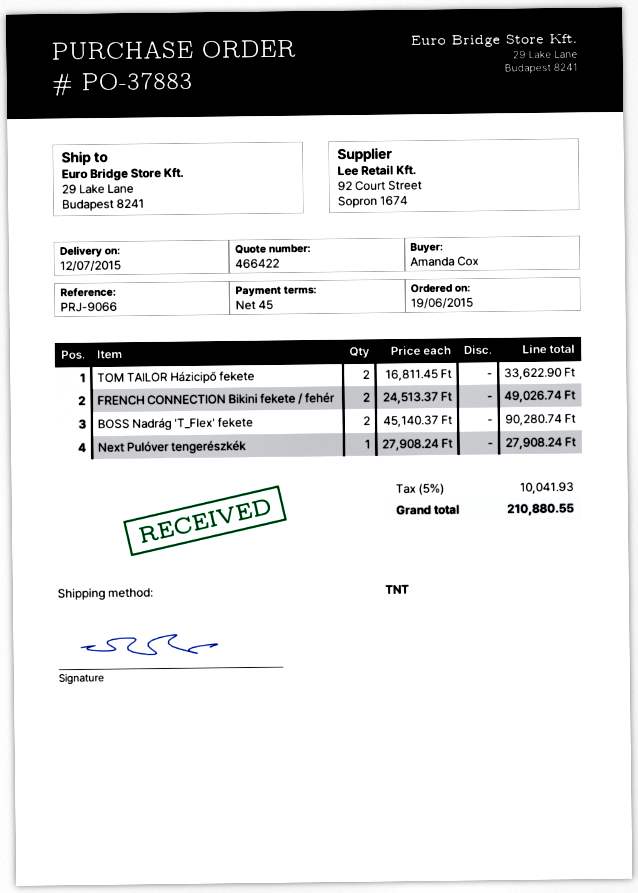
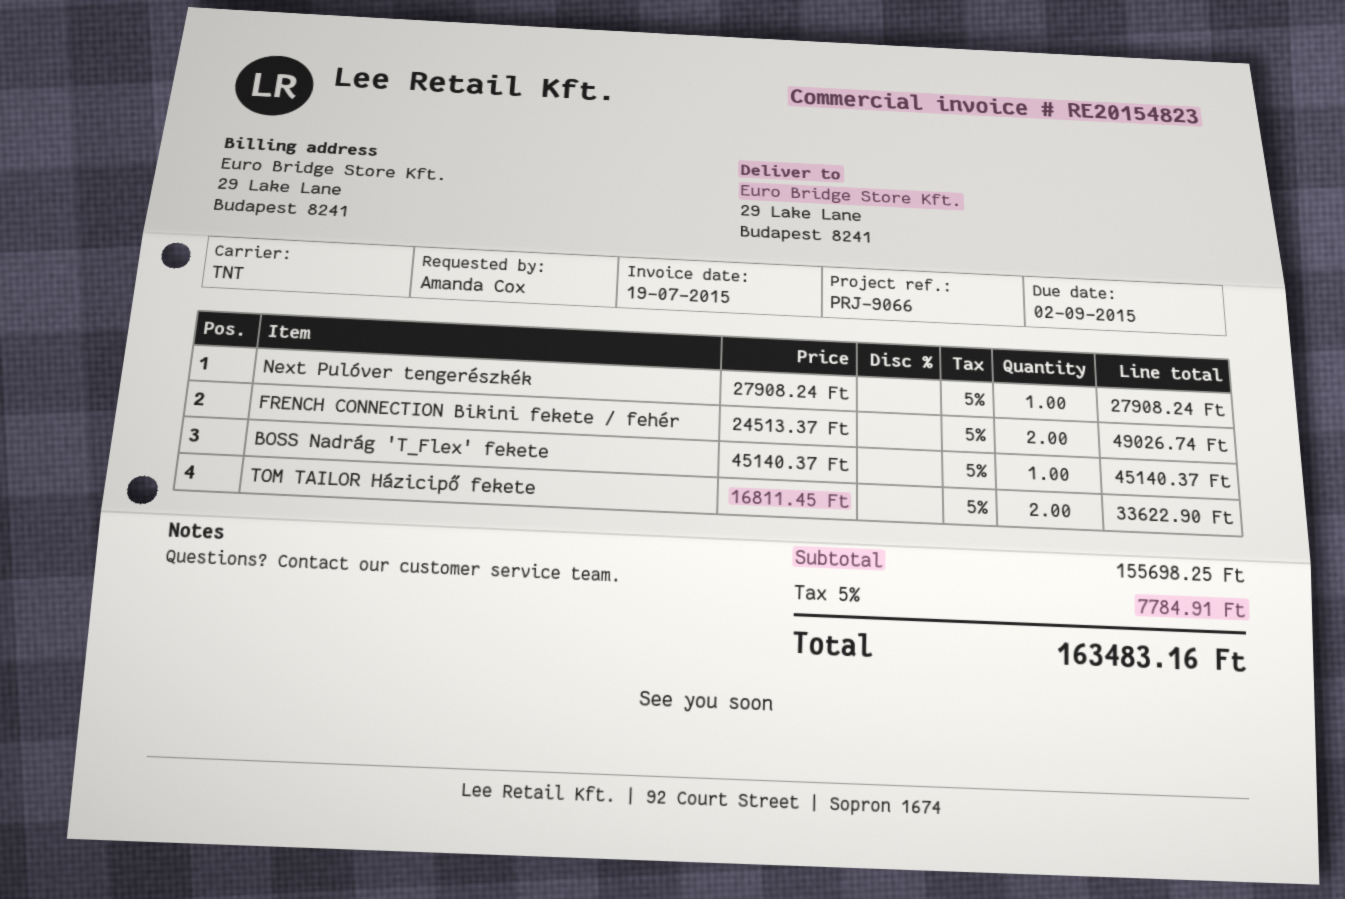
BOSS Nadrág 'T_Flex' fekete: 2 x 45140.37 = 90280.74 -> 1 x 45140.37 = 45140.37
tax: 5% = 10041.93 -> 5% = 7784.91
total: 210880.55 -> 163483.16

